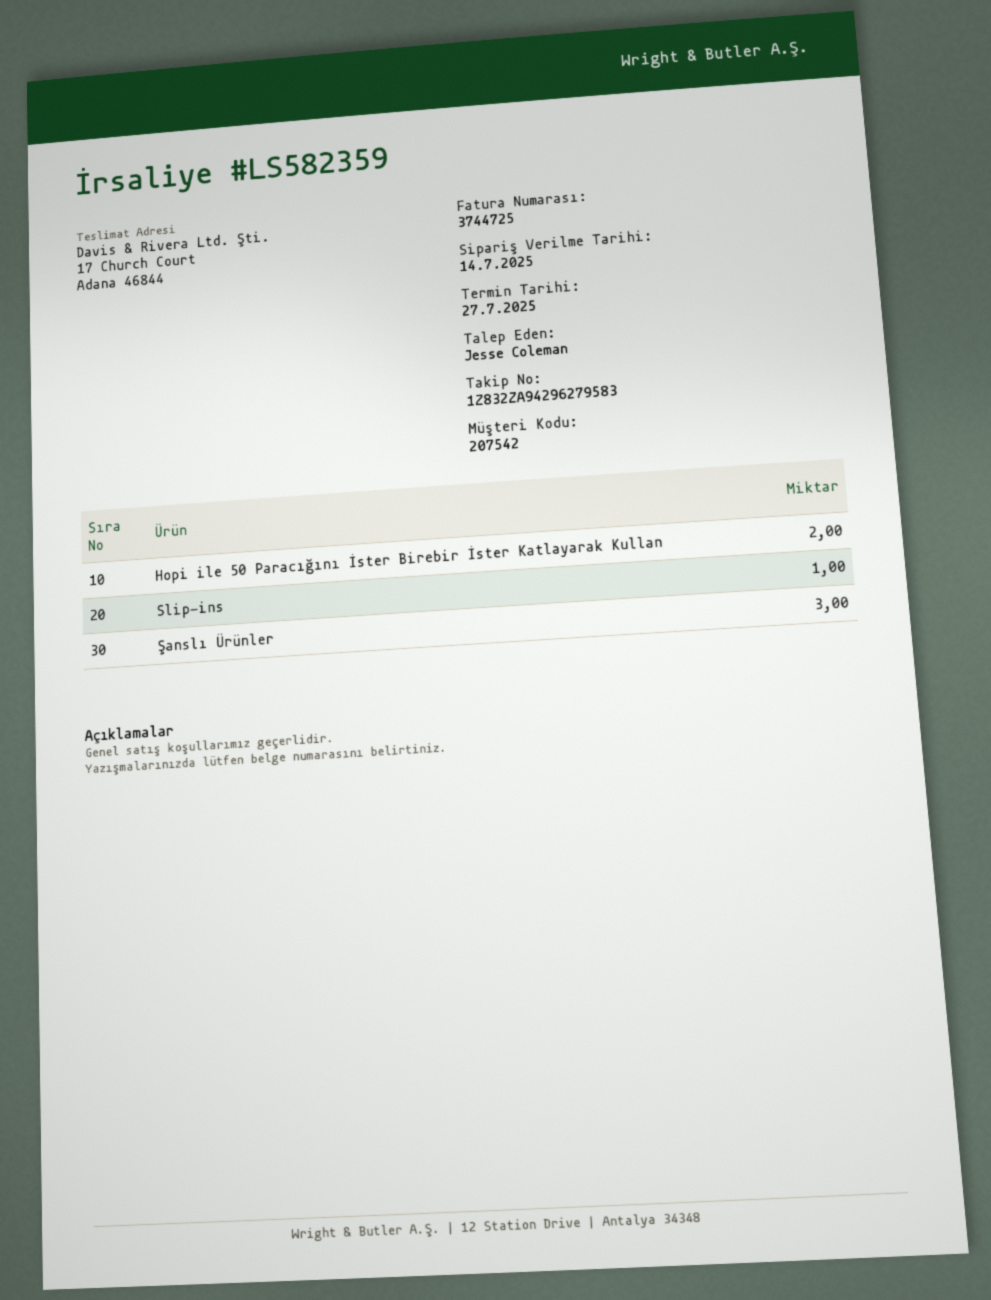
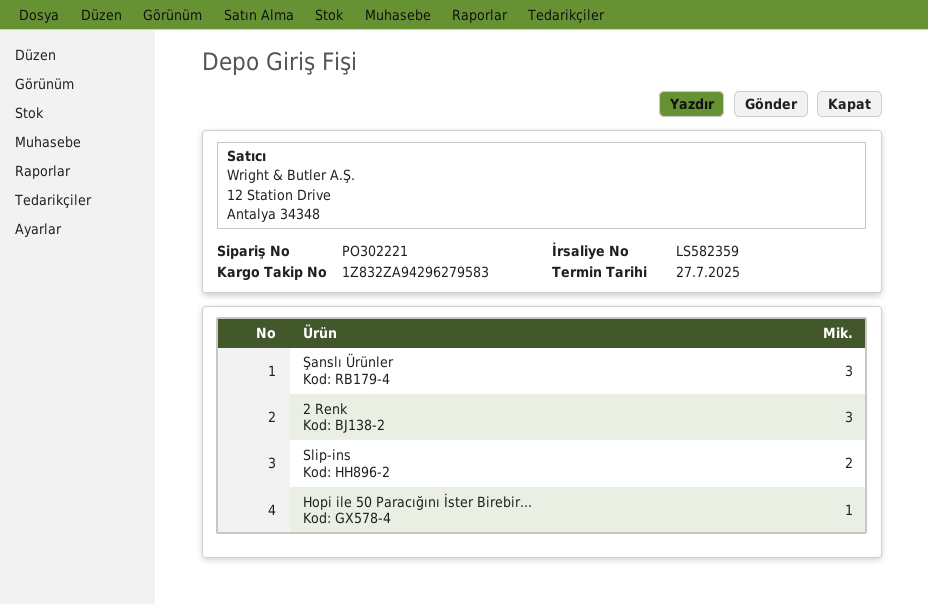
Hopi ile 50 Paracığını İster Birebir İster Katlayarak Kullan: 2 -> 1
Slip-ins: 1 -> 2
2 Renk: none -> 3

